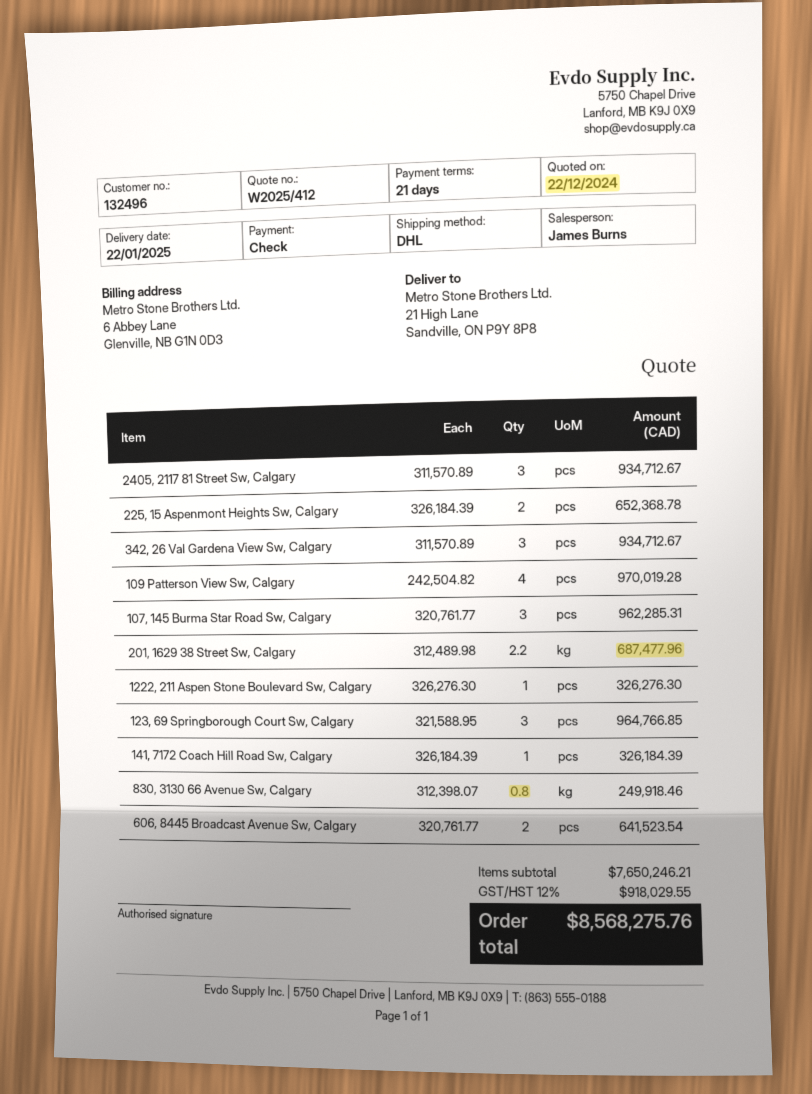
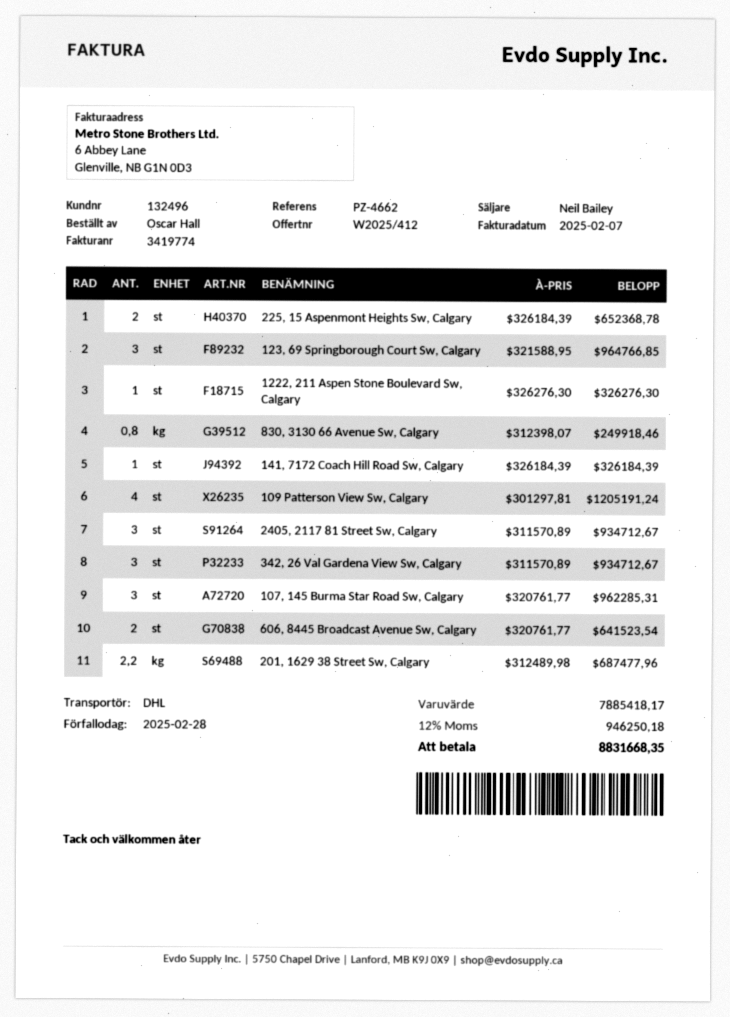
sales rep: James Burns -> Neil Bailey
109 Patterson View Sw, Calgary: 4 x 242504.82 = 970019.28 -> 4 x 301297.81 = 1205191.24
subtotal: 7650246.21 -> 7885418.17
tax: 12% = 918029.55 -> 12% = 946250.18
total: 8568275.76 -> 8831668.35

